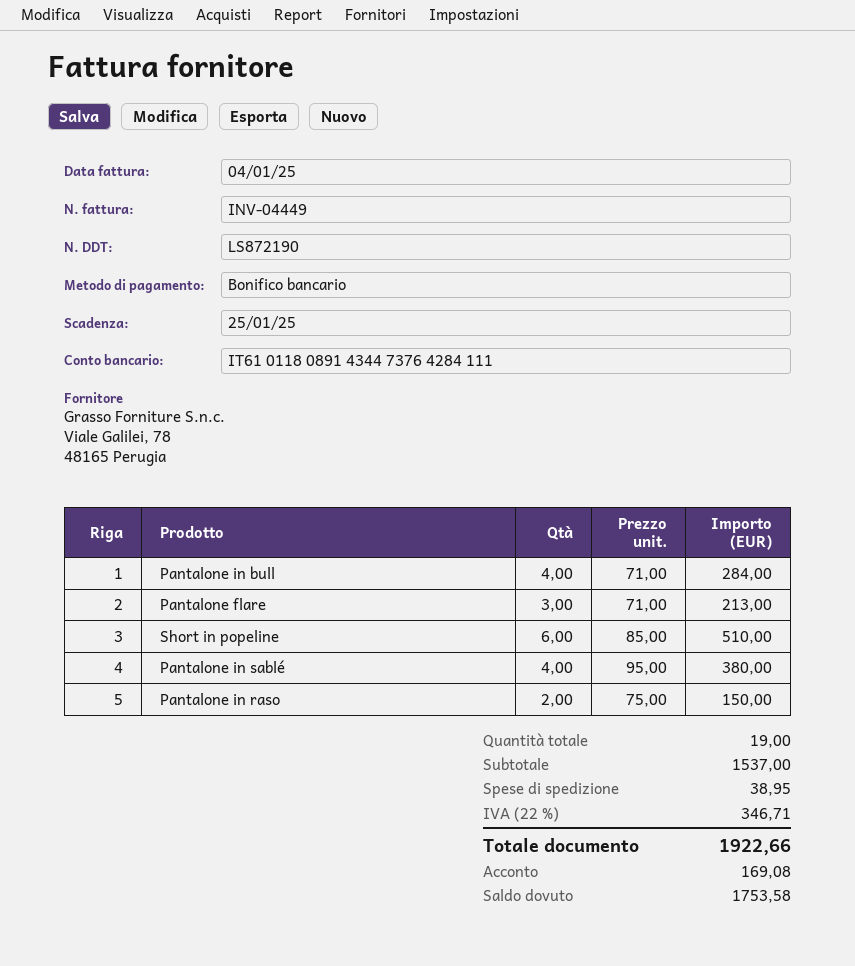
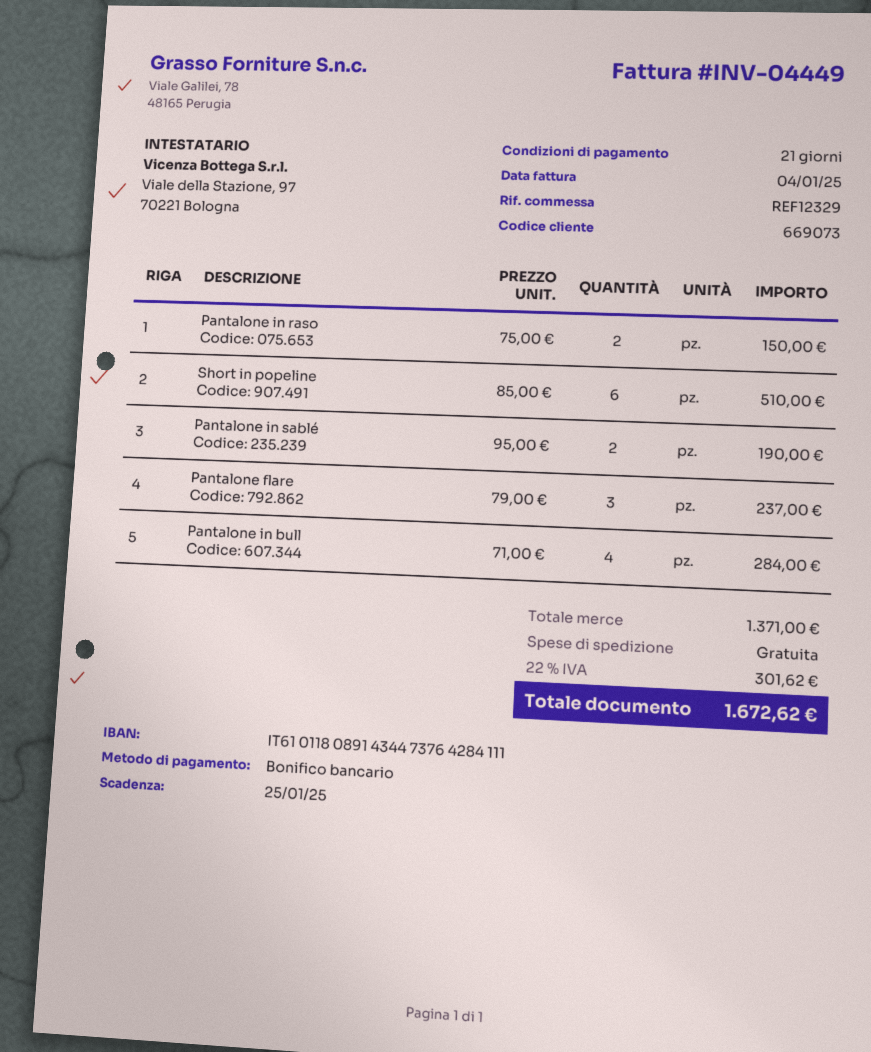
Pantalone flare: 3 x 71.00 = 213.00 -> 3 x 79.00 = 237.00
Pantalone in sablé: 4 x 95.00 = 380.00 -> 2 x 95.00 = 190.00
subtotal: 1537.00 -> 1371.00
shipping: 38.95 -> 0.00
tax: 22% = 346.71 -> 22% = 301.62
total: 1922.66 -> 1672.62

